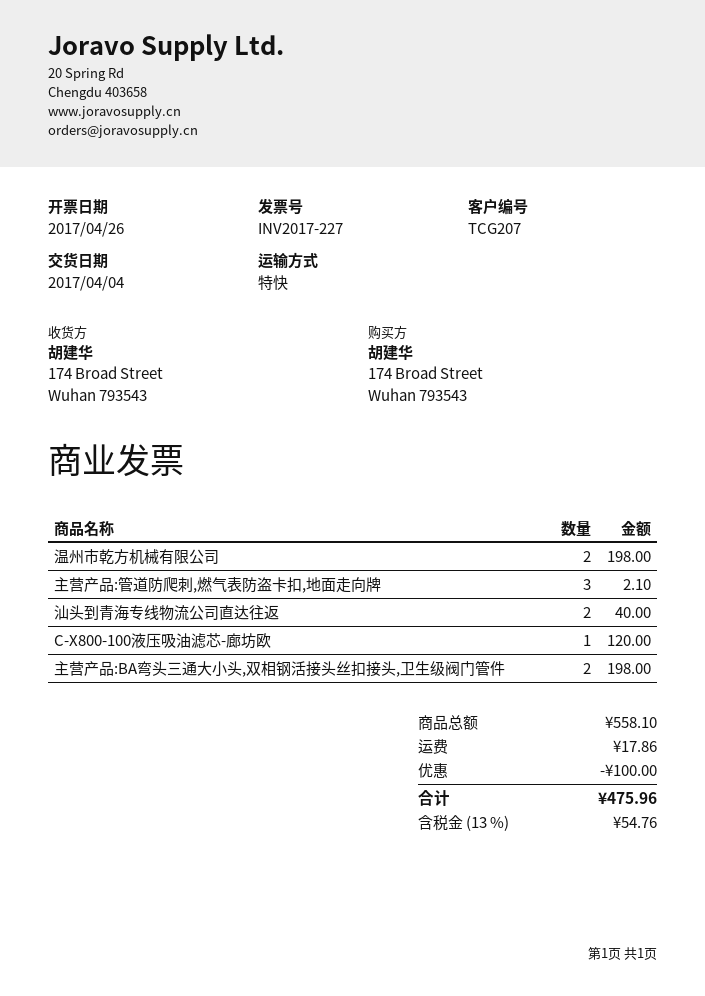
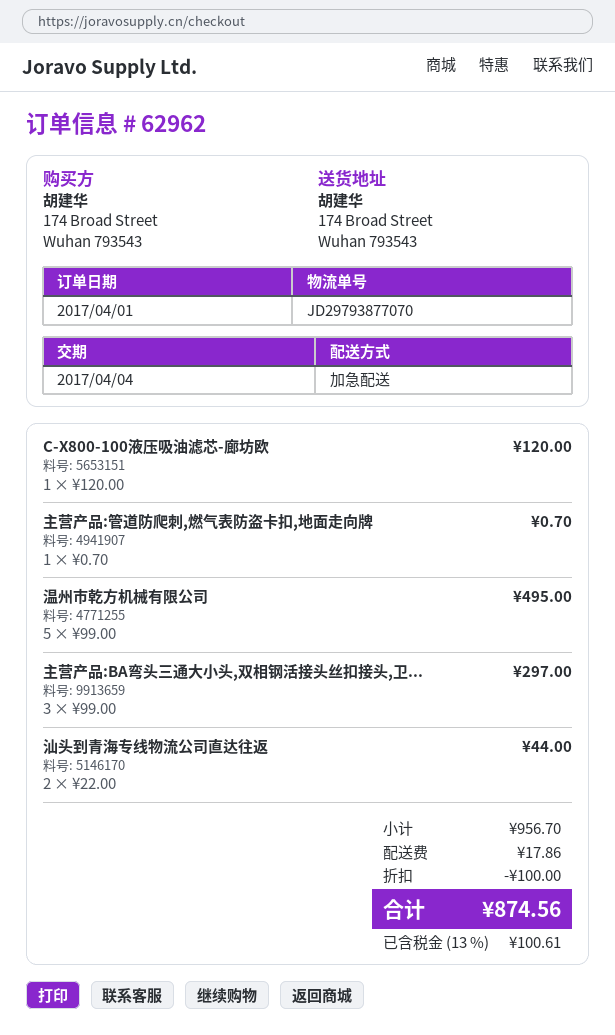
温州市乾方机械有限公司: 2 for 198.00 -> 5 for 495.00
主营产品:管道防爬刺,燃气表防盗卡扣,地面走向牌: 3 for 2.10 -> 1 for 0.70
汕头到青海专线物流公司直达往返: 2 for 40.00 -> 2 for 44.00
主营产品:BA弯头三通大小头,双相钢活接头丝扣接头,卫生级阀门管件: 2 for 198.00 -> 3 for 297.00
subtotal: 558.10 -> 956.70
tax: 13% = 54.76 -> 13% = 100.61
total: 475.96 -> 874.56

